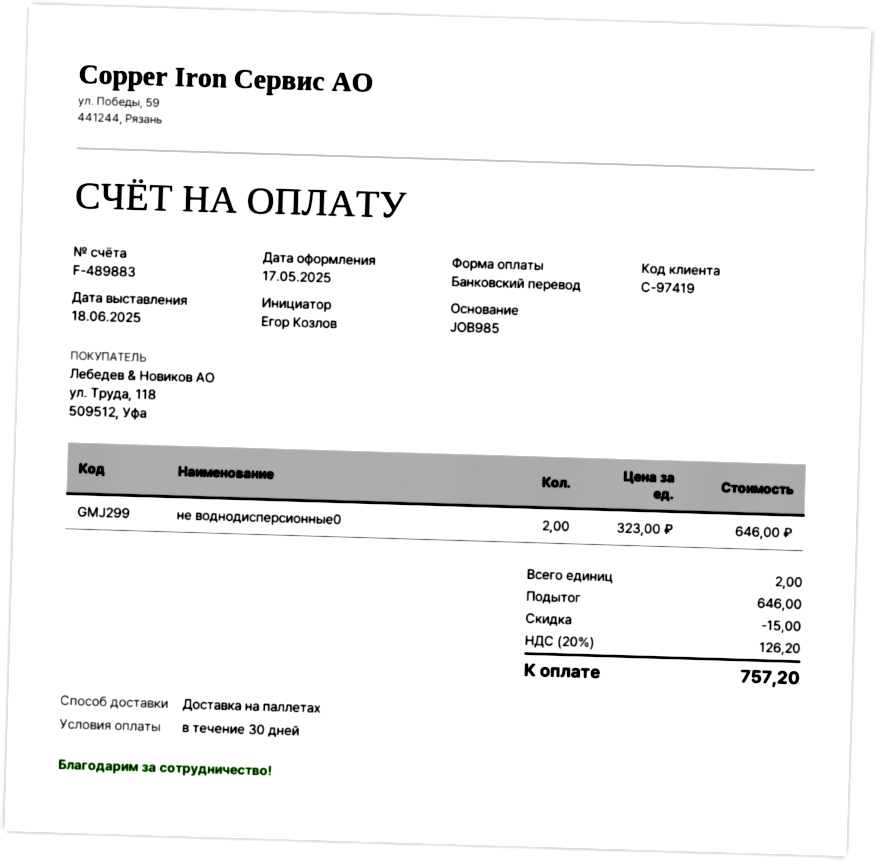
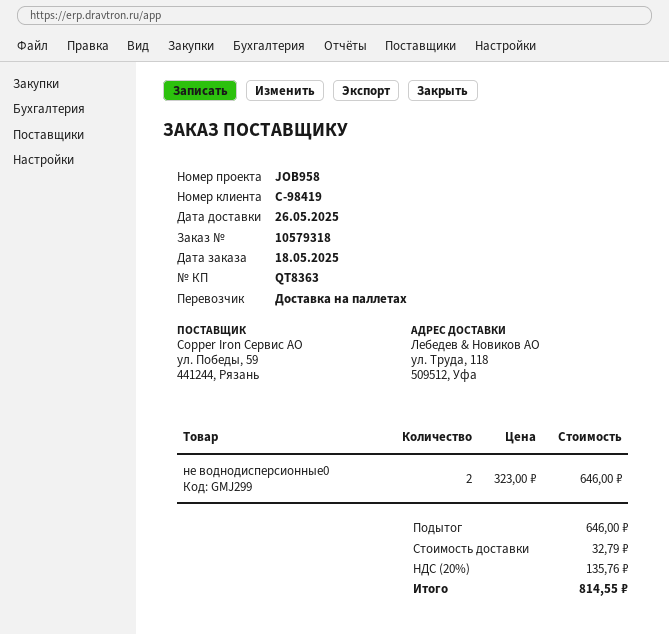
order date: 2025-05-17 -> 2025-05-18
customer number: C-97419 -> C-98419
reference: JOB985 -> JOB958
discount: 15.00 -> none
shipping: none -> 32.79
tax: 20% = 126.20 -> 20% = 135.76
total: 757.20 -> 814.55

